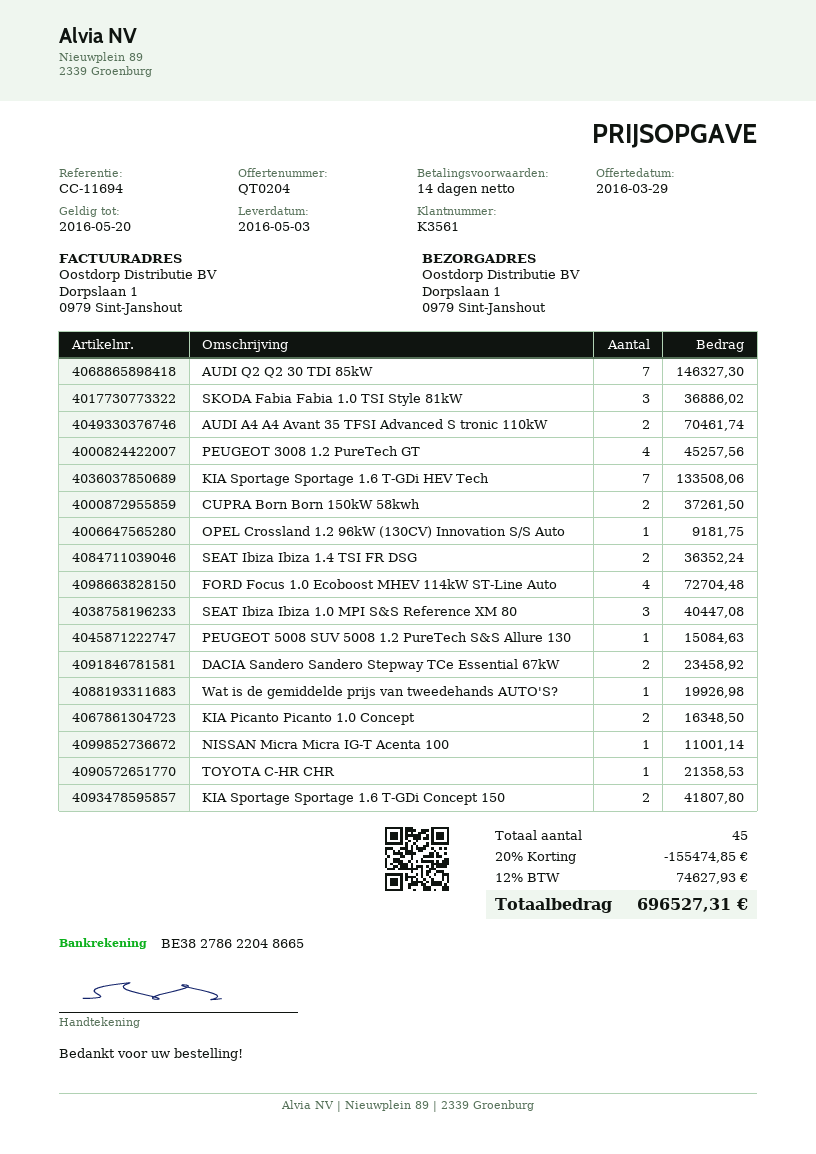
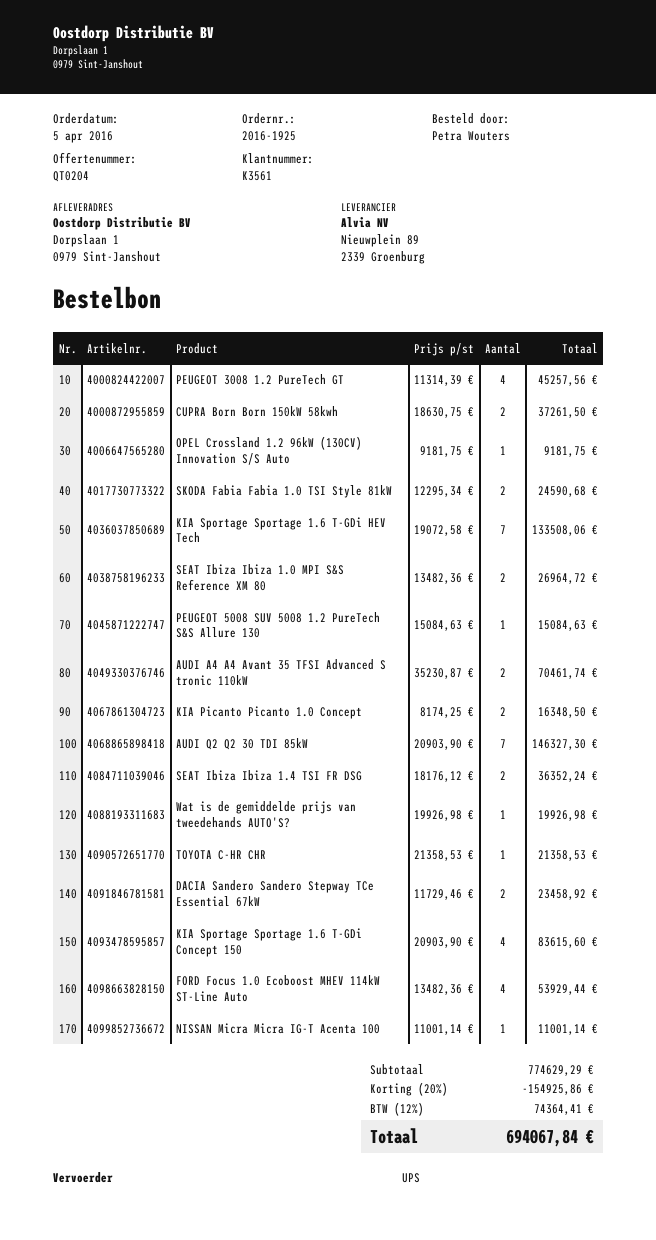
SKODA Fabia Fabia 1.0 TSI Style 81kW: 3 for 36886.02 -> 2 for 24590.68
FORD Focus 1.0 Ecoboost MHEV 114kW ST-Line Auto: 4 for 72704.48 -> 4 for 53929.44
SEAT Ibiza Ibiza 1.0 MPI S&S Reference XM 80: 3 for 40447.08 -> 2 for 26964.72
KIA Sportage Sportage 1.6 T-GDi Concept 150: 2 for 41807.80 -> 4 for 83615.60
discount: 20% = 155474.85 -> 20% = 154925.86
tax: 12% = 74627.93 -> 12% = 74364.41
total: 696527.31 -> 694067.84

